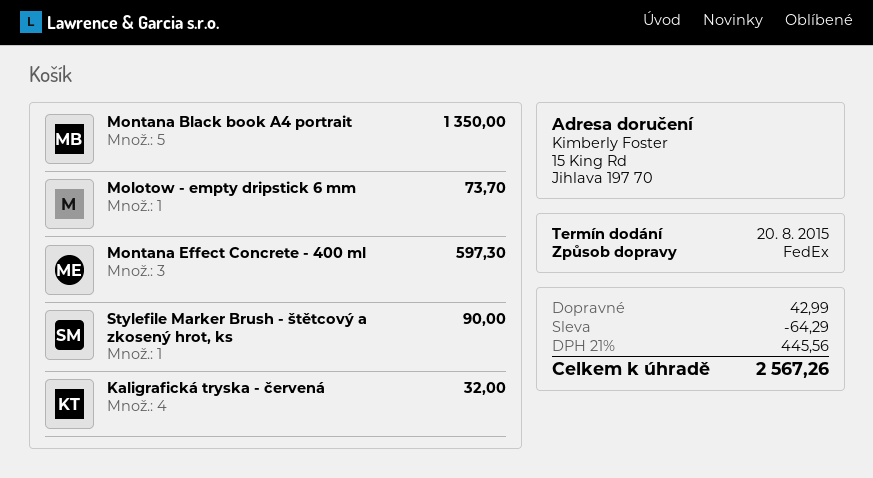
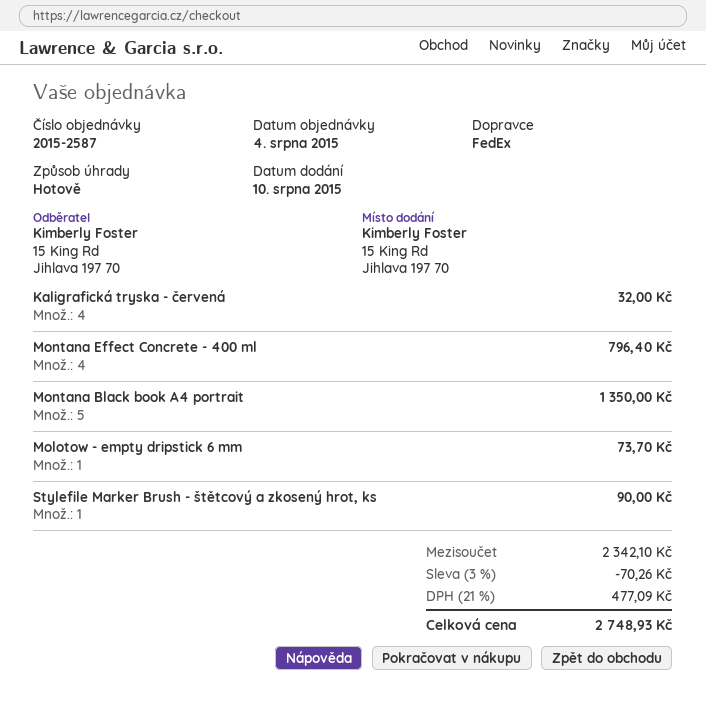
delivery date: 2015-08-20 -> 2015-08-10
Montana Effect Concrete - 400 ml: 3 for 597.30 -> 4 for 796.40
discount: 64.29 -> 70.26
shipping: 42.99 -> none
tax: 21% = 445.56 -> 21% = 477.09
total: 2567.26 -> 2748.93

